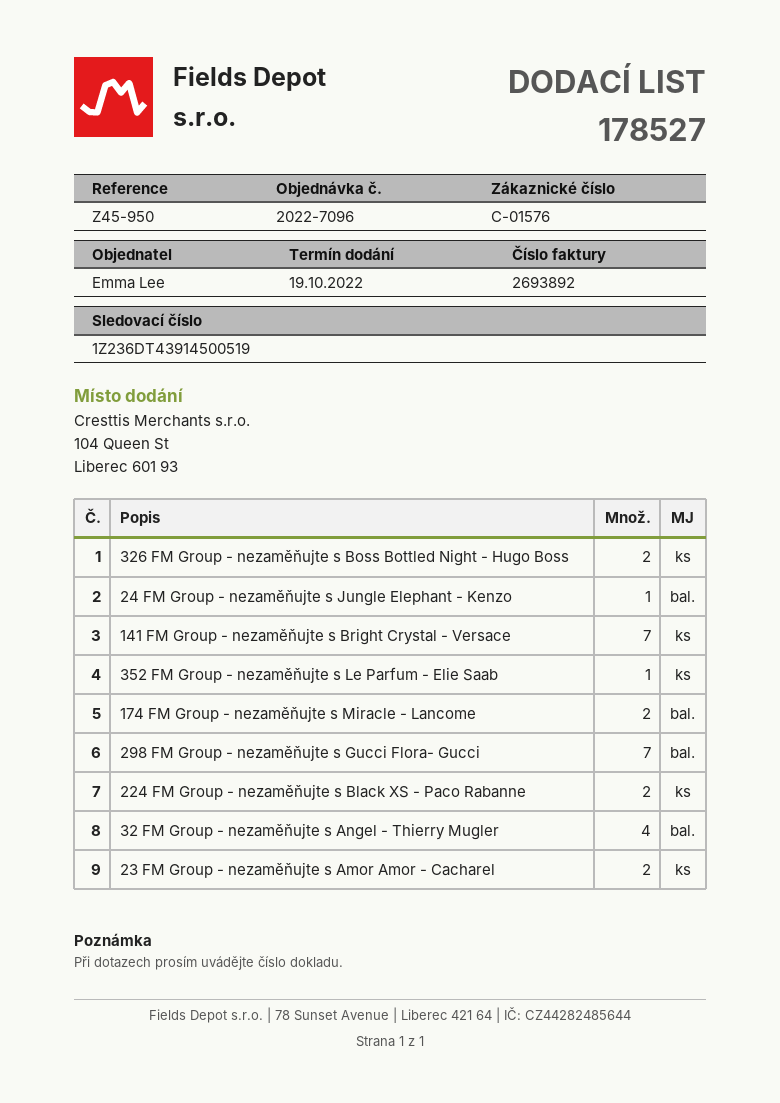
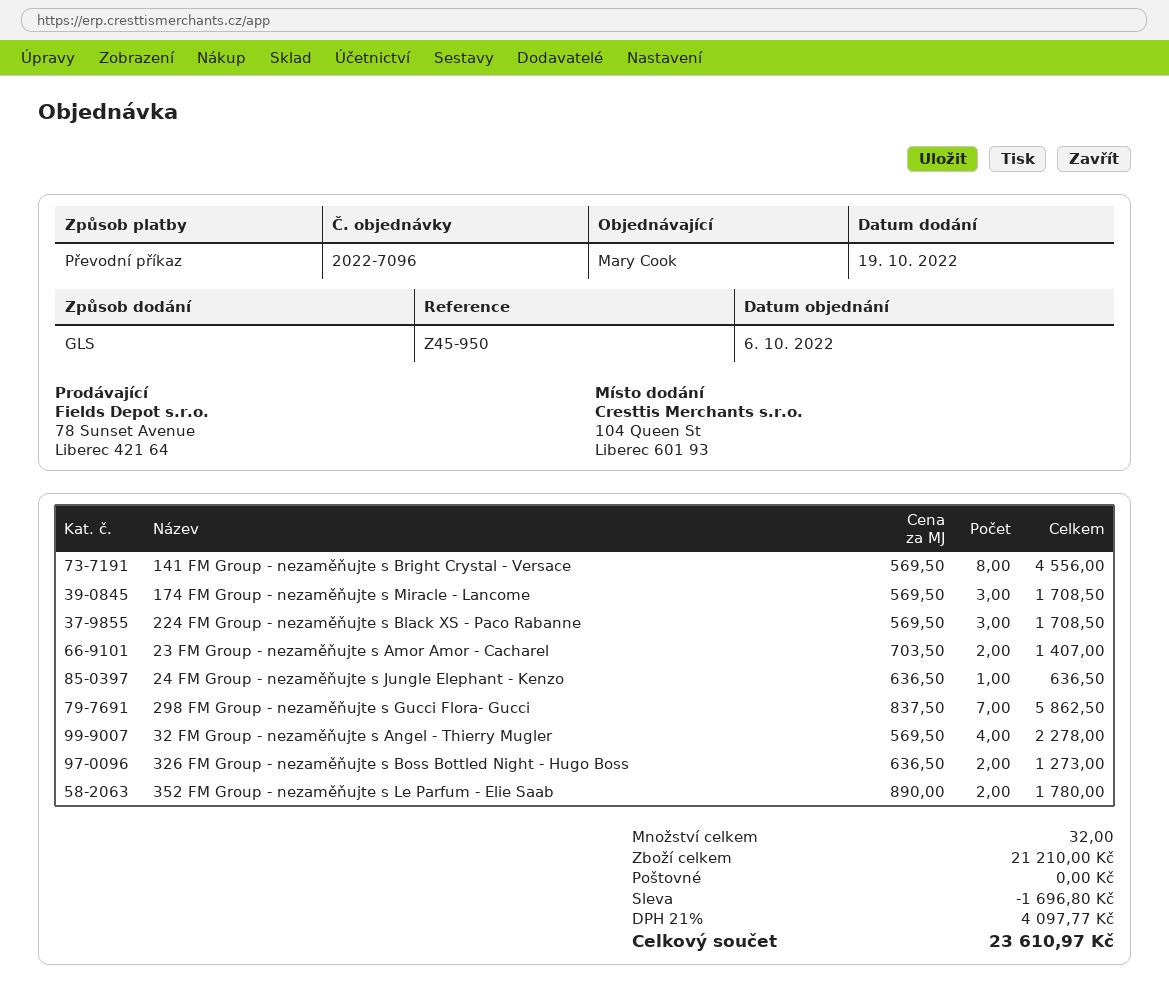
ordered by: Emma Lee -> Mary Cook
141 FM Group - nezaměňujte s Bright Crystal - Versace: 7 -> 8
352 FM Group - nezaměňujte s Le Parfum - Elie Saab: 1 -> 2
174 FM Group - nezaměňujte s Miracle - Lancome: 2 -> 3
224 FM Group - nezaměňujte s Black XS - Paco Rabanne: 2 -> 3

